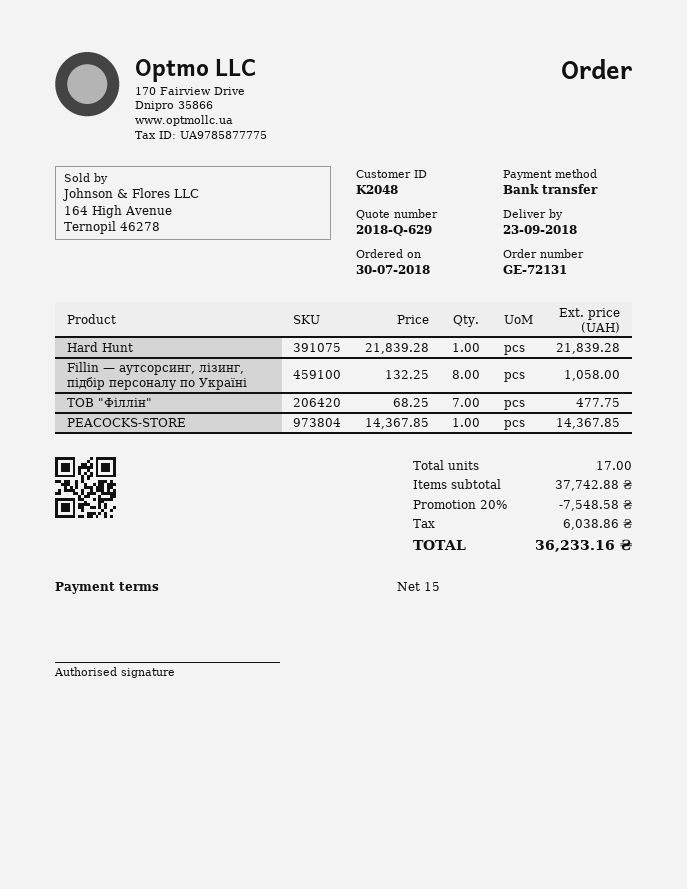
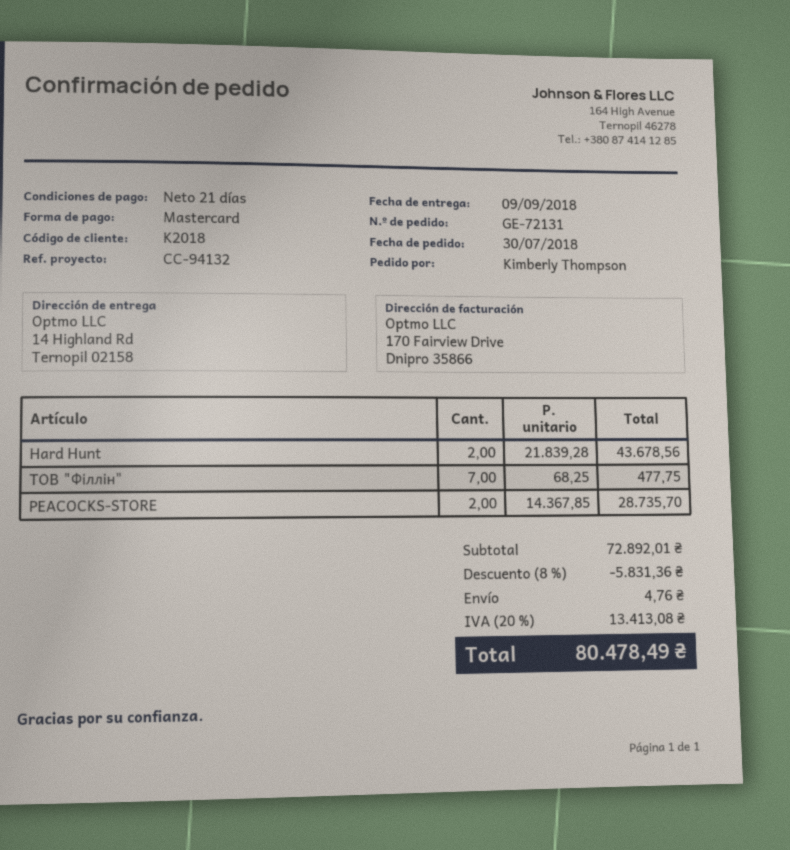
delivery date: 2018-09-23 -> 2018-09-09
payment terms: 15 days -> 21 days
customer number: K2048 -> K2018
payment method: bank transfer -> Mastercard
Hard Hunt: 1 x 21839.28 = 21839.28 -> 2 x 21839.28 = 43678.56
Fillin — аутсорсинг, лізинг, підбір персоналу по Україні: 8 x 132.25 = 1058.00 -> none
PEACOCKS-STORE: 1 x 14367.85 = 14367.85 -> 2 x 14367.85 = 28735.70
subtotal: 37742.88 -> 72892.01
discount: 20% = 7548.58 -> 8% = 5831.36
shipping: none -> 4.76
tax: 6038.86 -> 13413.08
total: 36233.16 -> 80478.49

